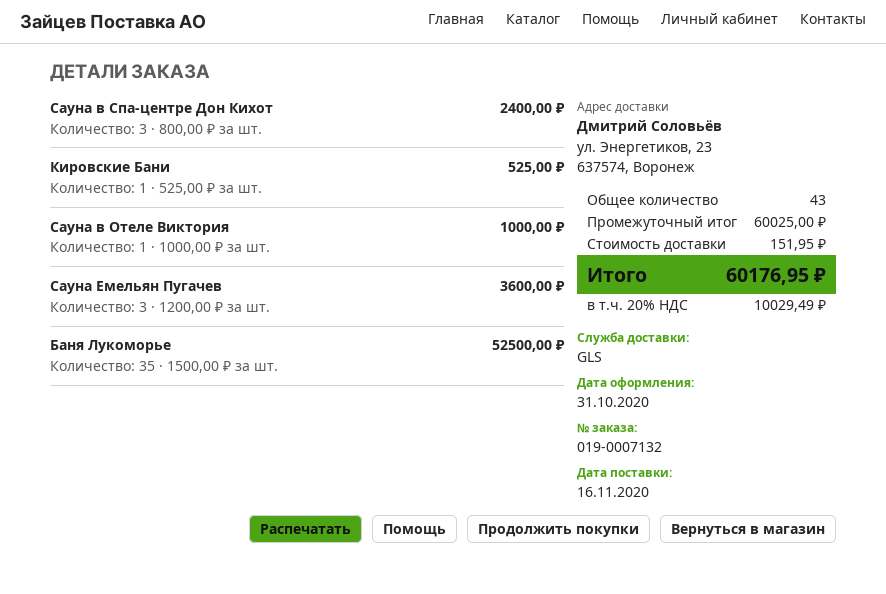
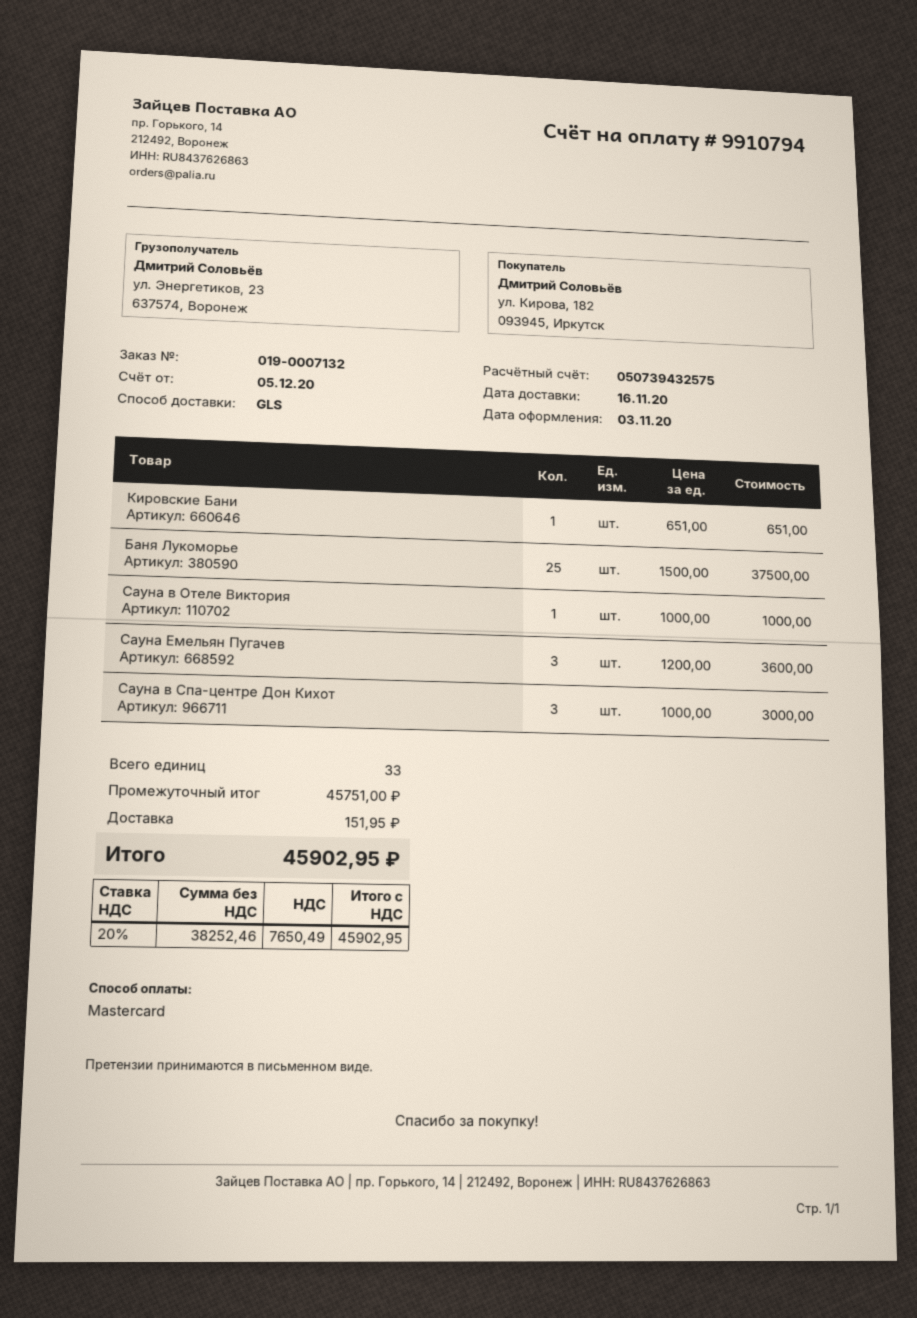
order date: 2020-10-31 -> 2020-11-03
Сауна в Спа-центре Дон Кихот: 3 x 800.00 = 2400.00 -> 3 x 1000.00 = 3000.00
Кировские Бани: 1 x 525.00 = 525.00 -> 1 x 651.00 = 651.00
Баня Лукоморье: 35 x 1500.00 = 52500.00 -> 25 x 1500.00 = 37500.00
total quantity: 43 -> 33
subtotal: 60025.00 -> 45751.00
tax: 20% = 10029.49 -> 20% = 7650.49
total: 60176.95 -> 45902.95

